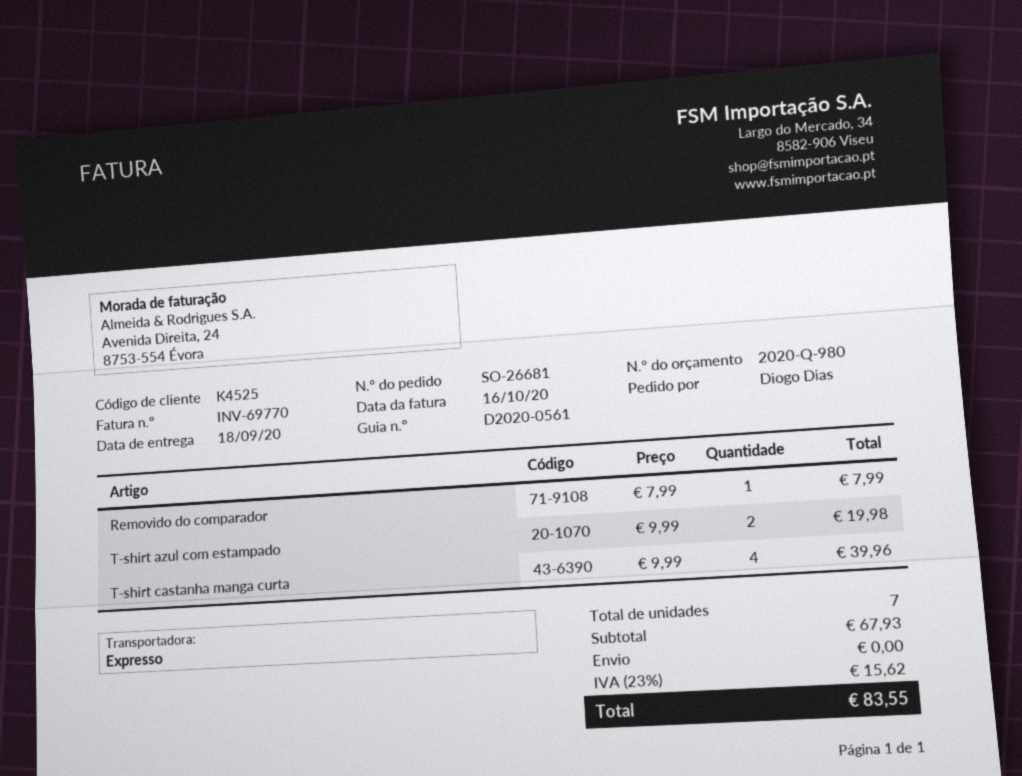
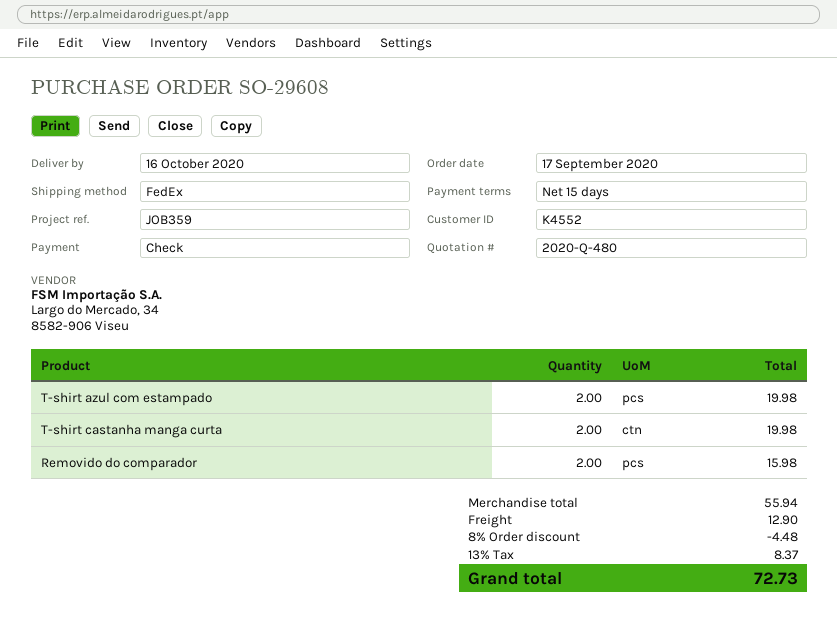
quote number: 2020-Q-980 -> 2020-Q-480
order number: SO-26681 -> SO-29608
delivery date: 2020-09-18 -> 2020-10-16
customer number: K4525 -> K4552
shipping method: express -> FedEx
Removido do comparador: 1 for 7.99 -> 2 for 15.98
T-shirt castanha manga curta: 4 for 39.96 -> 2 for 19.98
subtotal: 67.93 -> 55.94
discount: none -> 8% = 4.48
shipping: 0.00 -> 12.90
tax: 23% = 15.62 -> 13% = 8.37
total: 83.55 -> 72.73

